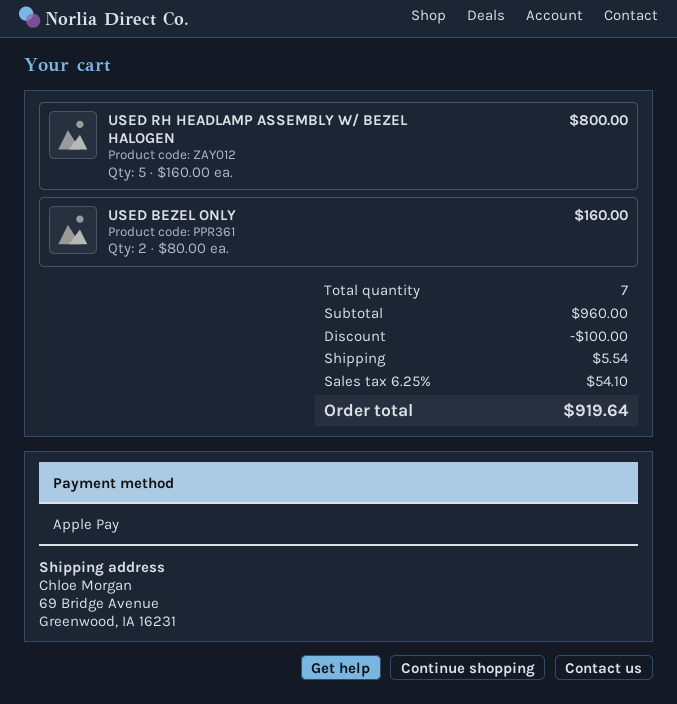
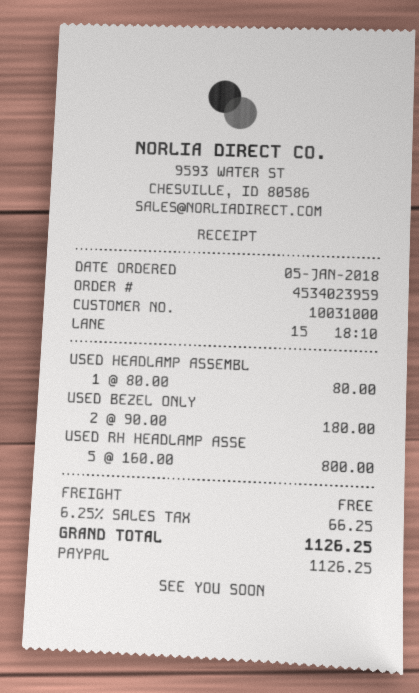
payment method: Apple Pay -> PayPal
USED BEZEL ONLY: 2 x 80.00 = 160.00 -> 2 x 90.00 = 180.00
USED HEADLAMP ASSEMBL: none -> 1 x 80.00 = 80.00
discount: 100.00 -> none
shipping: 5.54 -> 0.00
tax: 6.25% = 54.10 -> 6.25% = 66.25
total: 919.64 -> 1126.25

